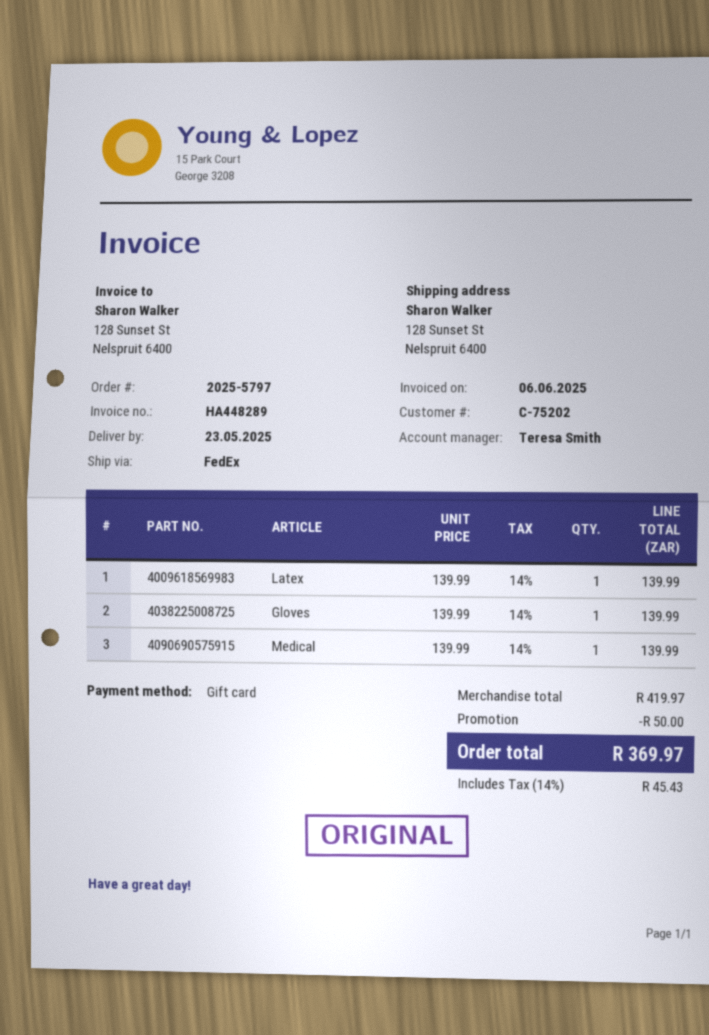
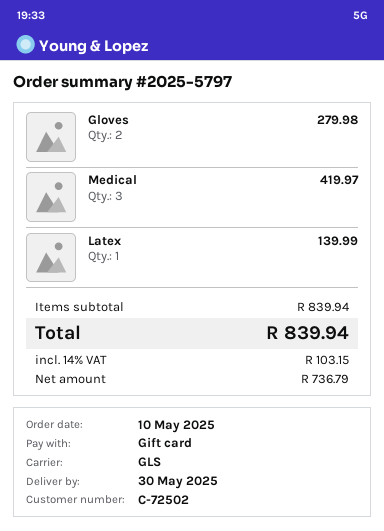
delivery date: 2025-05-23 -> 2025-05-30
customer number: C-75202 -> C-72502
shipping method: FedEx -> GLS
Gloves: 1 for 139.99 -> 2 for 279.98
Medical: 1 for 139.99 -> 3 for 419.97
subtotal: 419.97 -> 839.94
discount: 50.00 -> none
tax: 14% = 45.43 -> 14% = 103.15
total: 369.97 -> 839.94

